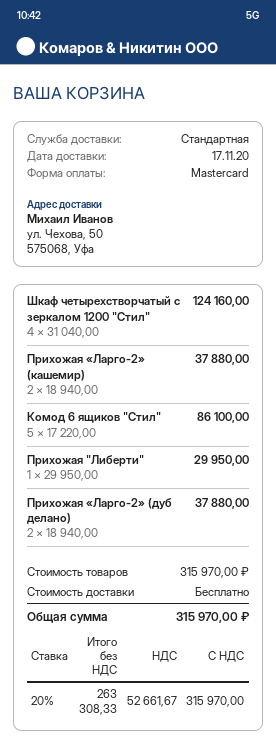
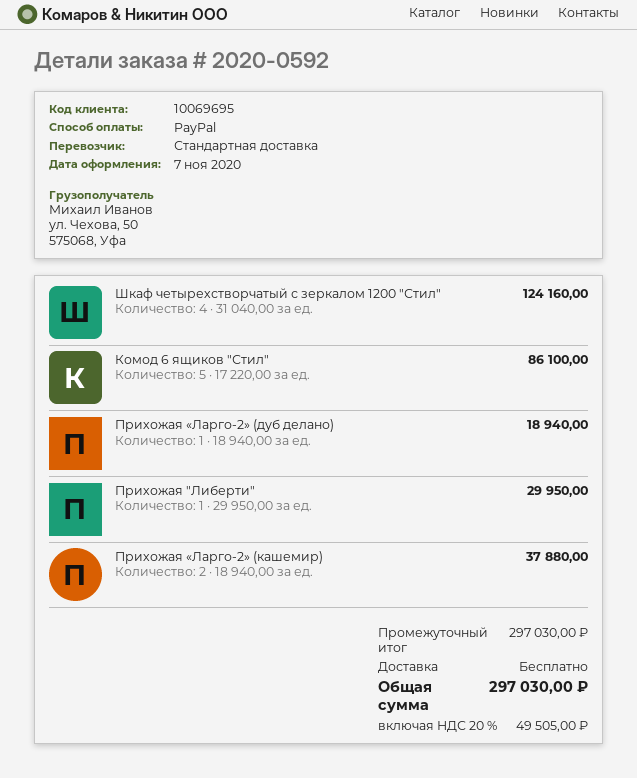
payment method: Mastercard -> PayPal
Прихожая «Ларго-2» (дуб делано): 2 x 18940.00 = 37880.00 -> 1 x 18940.00 = 18940.00
subtotal: 315970.00 -> 297030.00
tax: 20% = 52661.67 -> 20% = 49505.00
total: 315970.00 -> 297030.00

